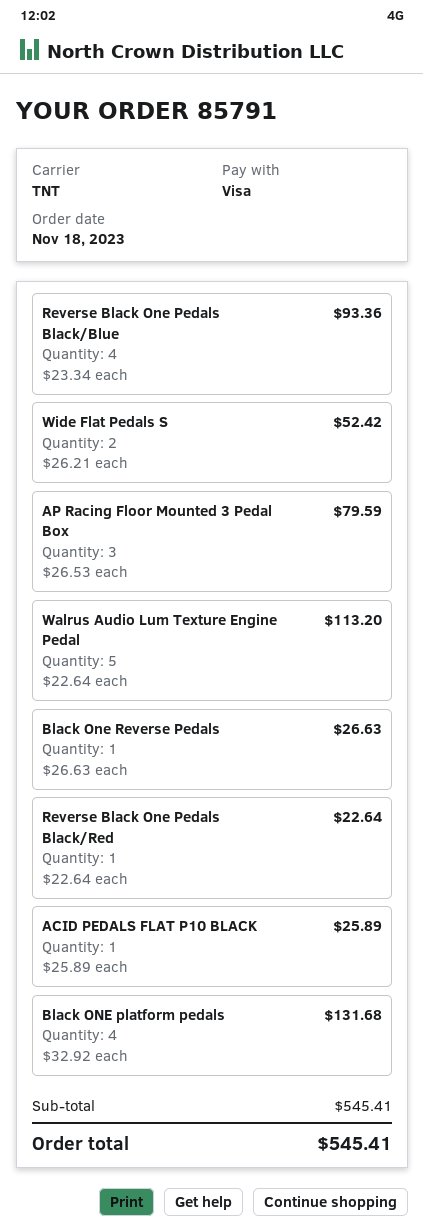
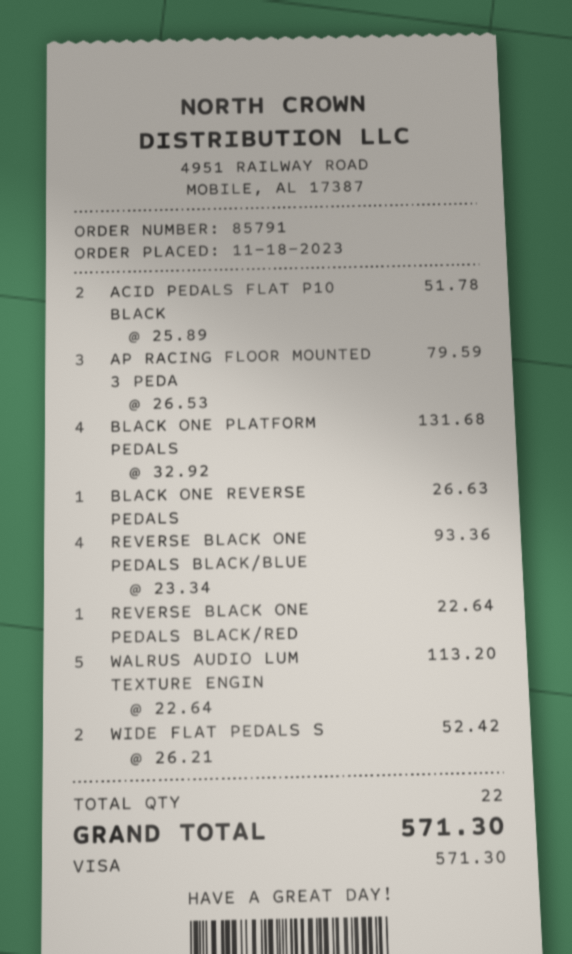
ACID PEDALS FLAT P10 BLACK: 1 x 25.89 = 25.89 -> 2 x 25.89 = 51.78
total: 545.41 -> 571.30

